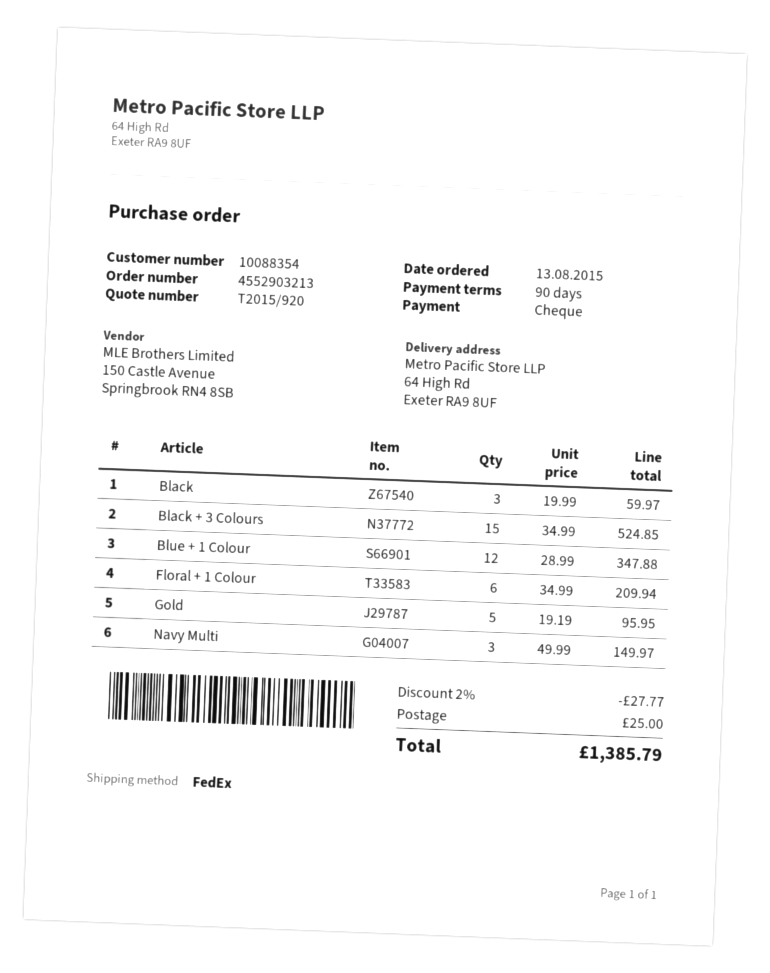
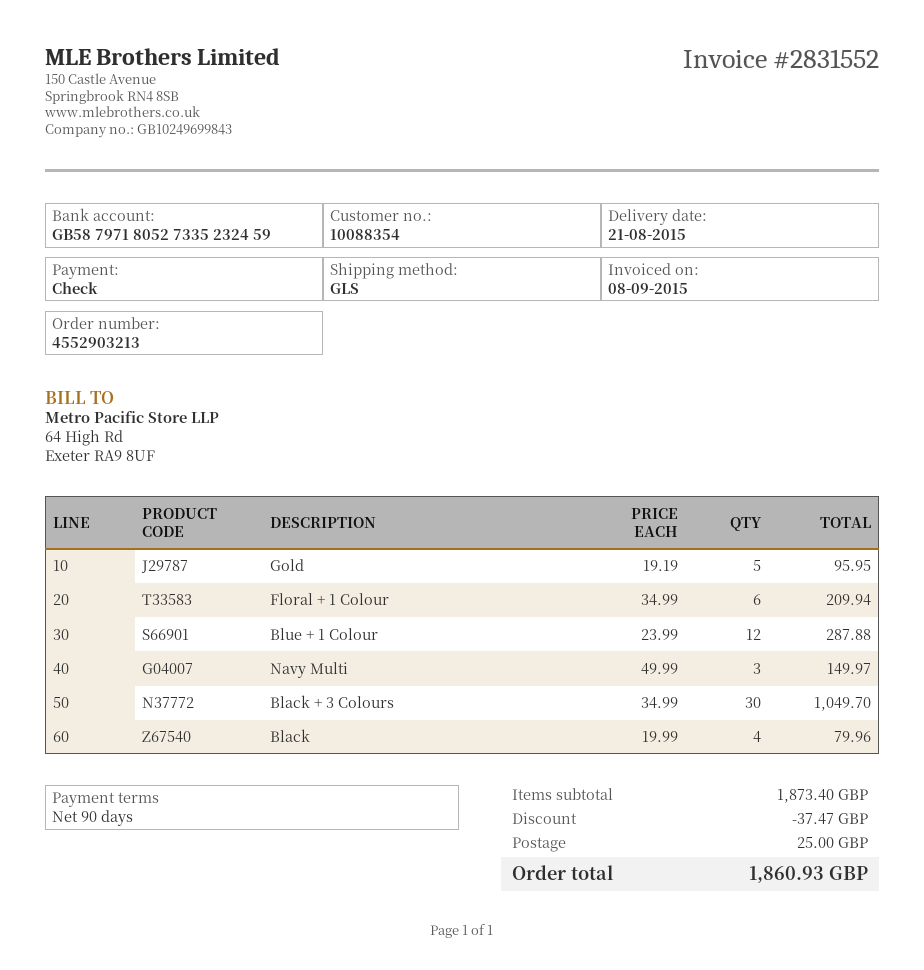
shipping method: FedEx -> GLS
Black: 3 x 19.99 = 59.97 -> 4 x 19.99 = 79.96
Black + 3 Colours: 15 x 34.99 = 524.85 -> 30 x 34.99 = 1049.70
Blue + 1 Colour: 12 x 28.99 = 347.88 -> 12 x 23.99 = 287.88
discount: 27.77 -> 37.47
total: 1385.79 -> 1860.93

